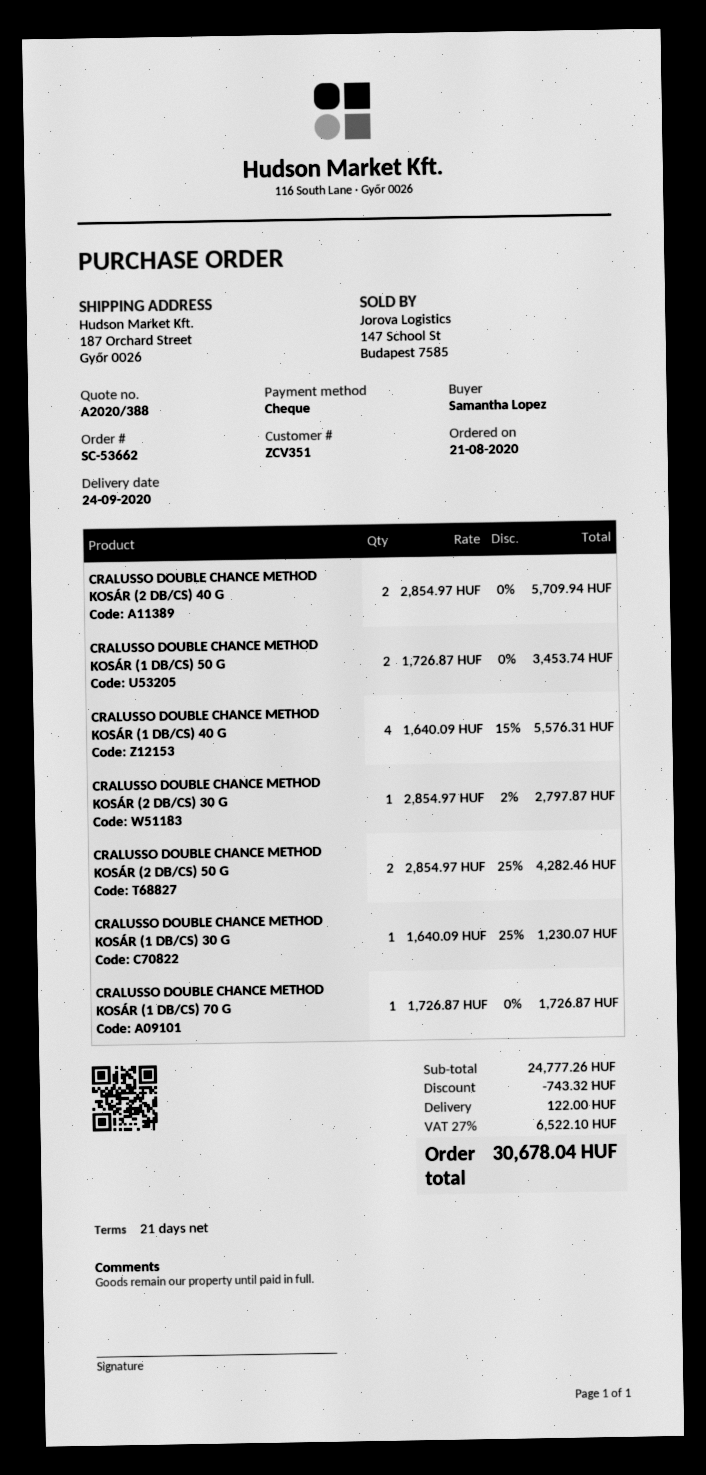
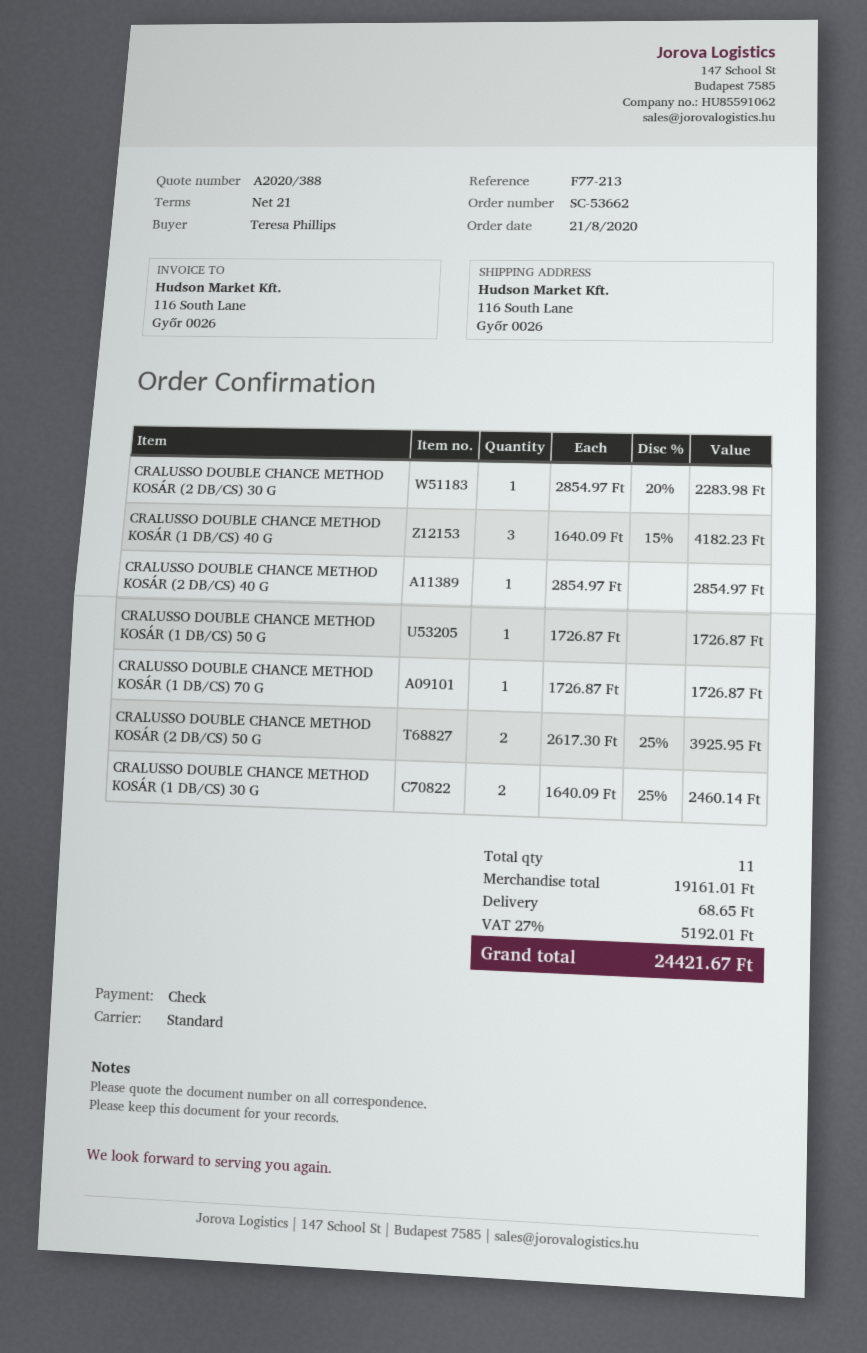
ordered by: Samantha Lopez -> Teresa Phillips
ship to: 187 Orchard Street, Győr 0026 -> 116 South Lane, Győr 0026
CRALUSSO DOUBLE CHANCE METHOD KOSÁR (2 DB/CS) 40 G: 2 x 2854.97 = 5709.94 -> 1 x 2854.97 = 2854.97
CRALUSSO DOUBLE CHANCE METHOD KOSÁR (1 DB/CS) 50 G: 2 x 1726.87 = 3453.74 -> 1 x 1726.87 = 1726.87
CRALUSSO DOUBLE CHANCE METHOD KOSÁR (1 DB/CS) 40 G: 4 x 1640.09 - 15% = 5576.31 -> 3 x 1640.09 - 15% = 4182.23
CRALUSSO DOUBLE CHANCE METHOD KOSÁR (2 DB/CS) 30 G: 1 x 2854.97 - 2% = 2797.87 -> 1 x 2854.97 - 20% = 2283.98
CRALUSSO DOUBLE CHANCE METHOD KOSÁR (2 DB/CS) 50 G: 2 x 2854.97 - 25% = 4282.46 -> 2 x 2617.30 - 25% = 3925.95
CRALUSSO DOUBLE CHANCE METHOD KOSÁR (1 DB/CS) 30 G: 1 x 1640.09 - 25% = 1230.07 -> 2 x 1640.09 - 25% = 2460.14
subtotal: 24777.26 -> 19161.01
discount: 743.32 -> none
shipping: 122.00 -> 68.65
tax: 27% = 6522.10 -> 27% = 5192.01
total: 30678.04 -> 24421.67

